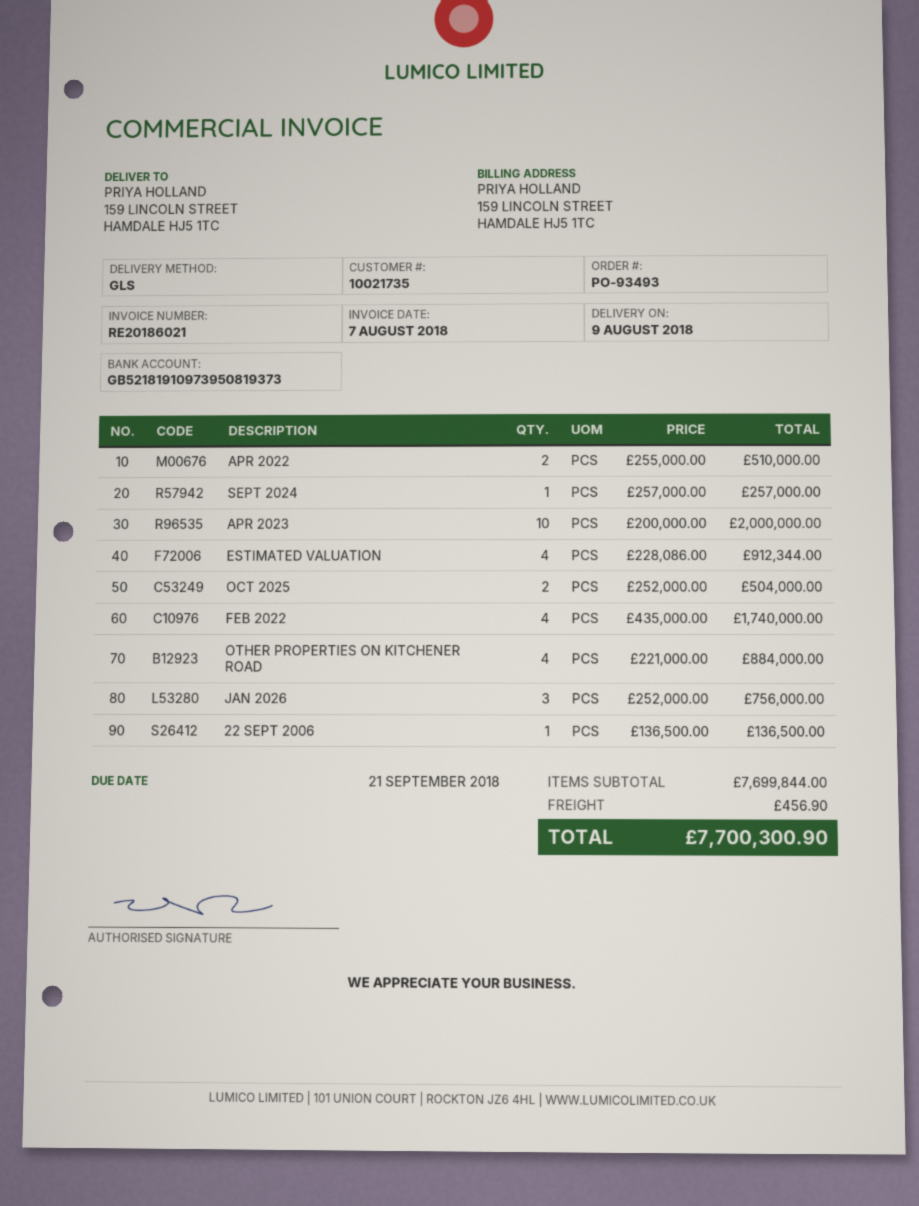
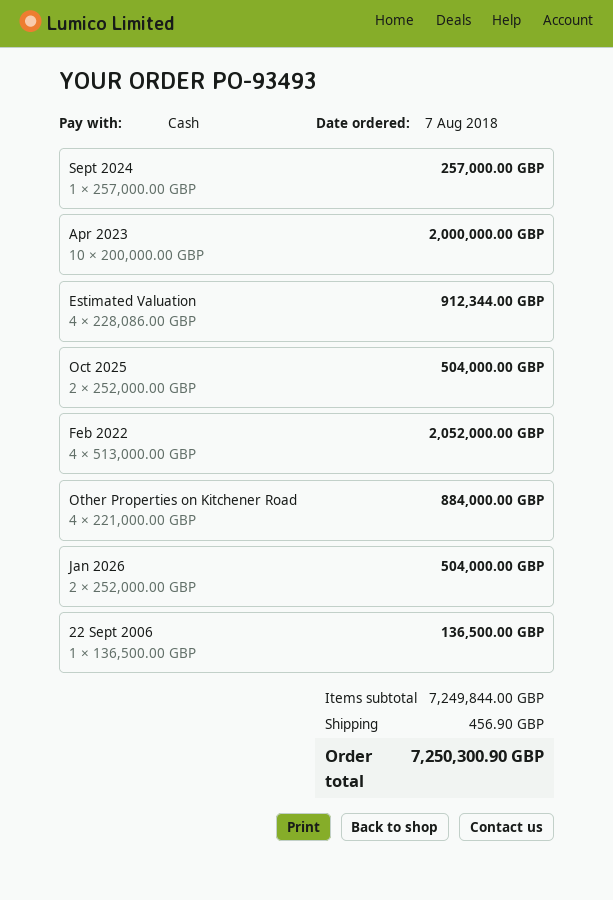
APR 2022: 2 x 255000.00 = 510000.00 -> none
FEB 2022: 4 x 435000.00 = 1740000.00 -> 4 x 513000.00 = 2052000.00
JAN 2026: 3 x 252000.00 = 756000.00 -> 2 x 252000.00 = 504000.00
subtotal: 7699844.00 -> 7249844.00
total: 7700300.90 -> 7250300.90

